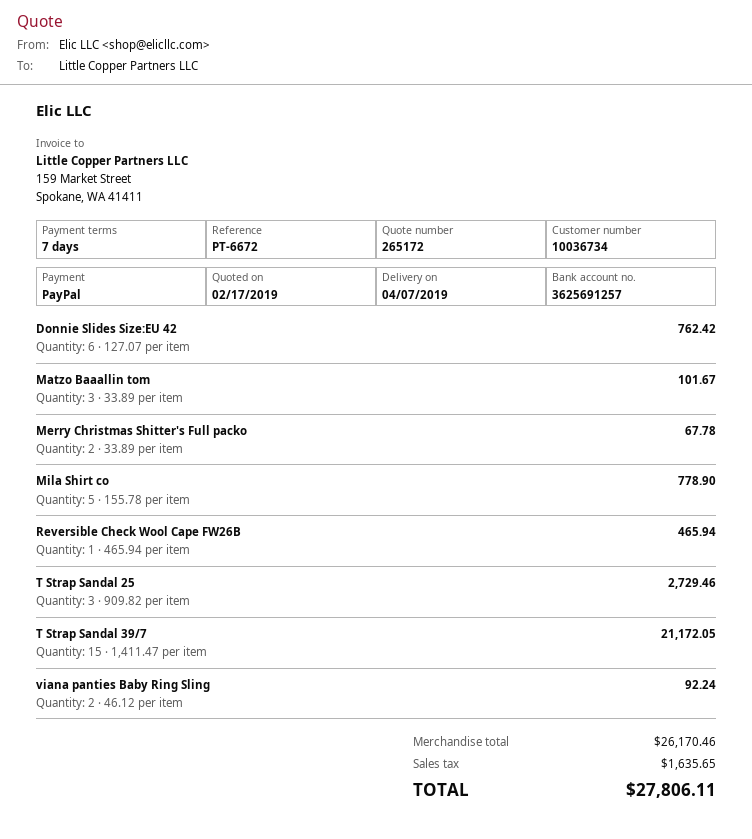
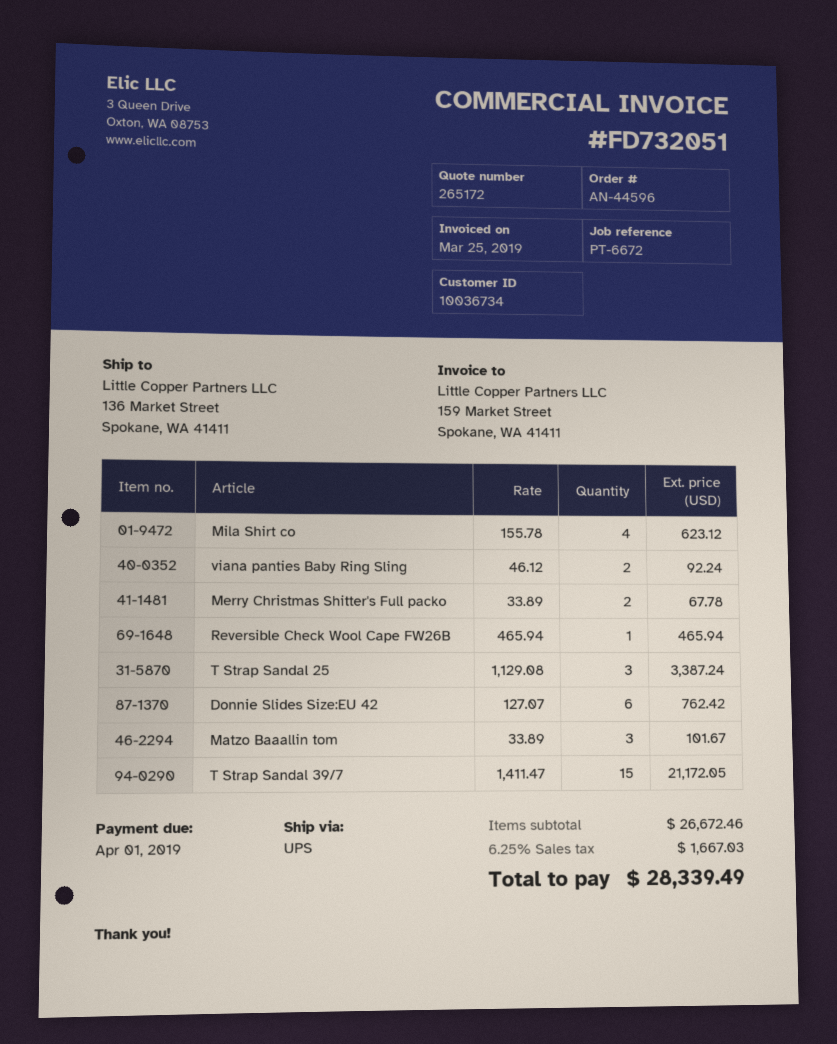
Mila Shirt co: 5 x 155.78 = 778.90 -> 4 x 155.78 = 623.12
T Strap Sandal 25: 3 x 909.82 = 2729.46 -> 3 x 1129.08 = 3387.24
subtotal: 26170.46 -> 26672.46
tax: 1635.65 -> 1667.03
total: 27806.11 -> 28339.49

